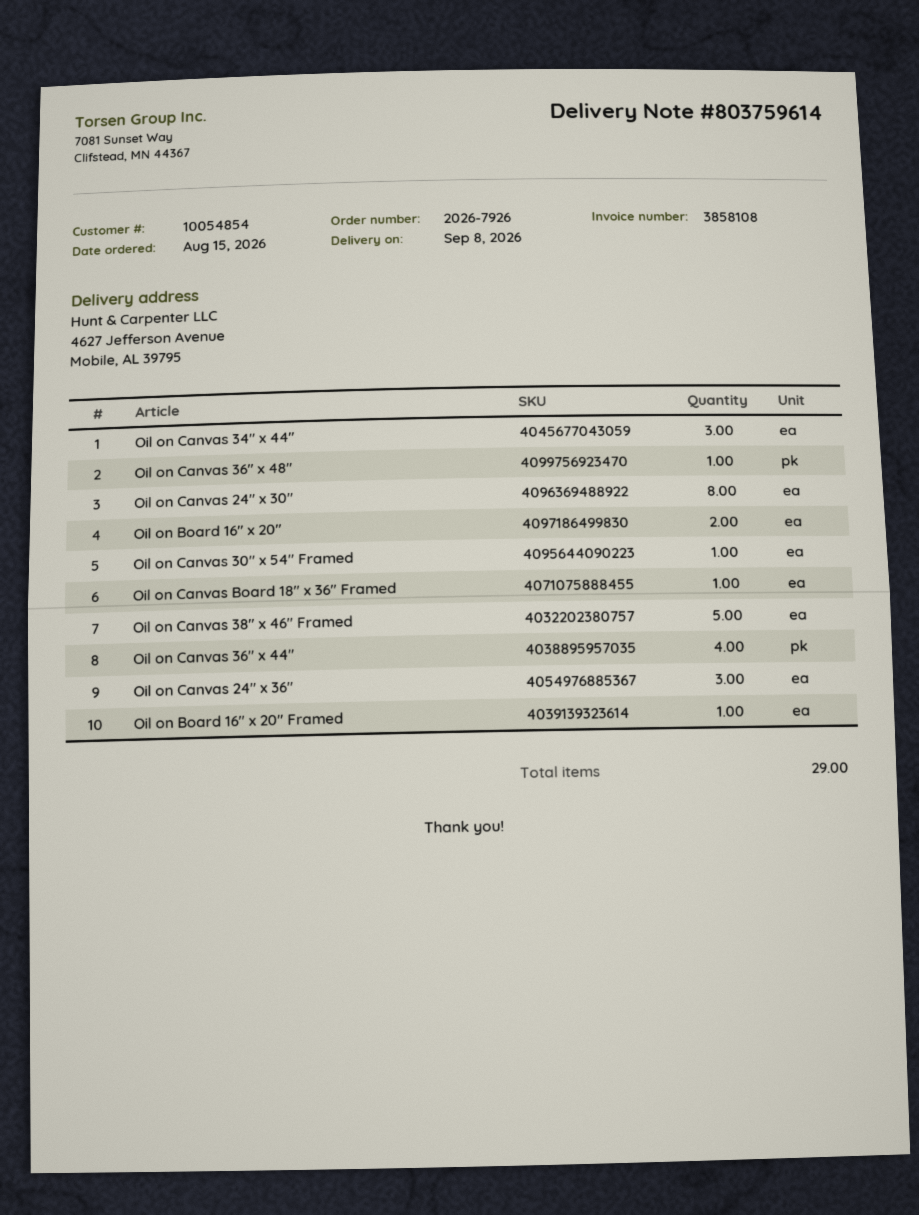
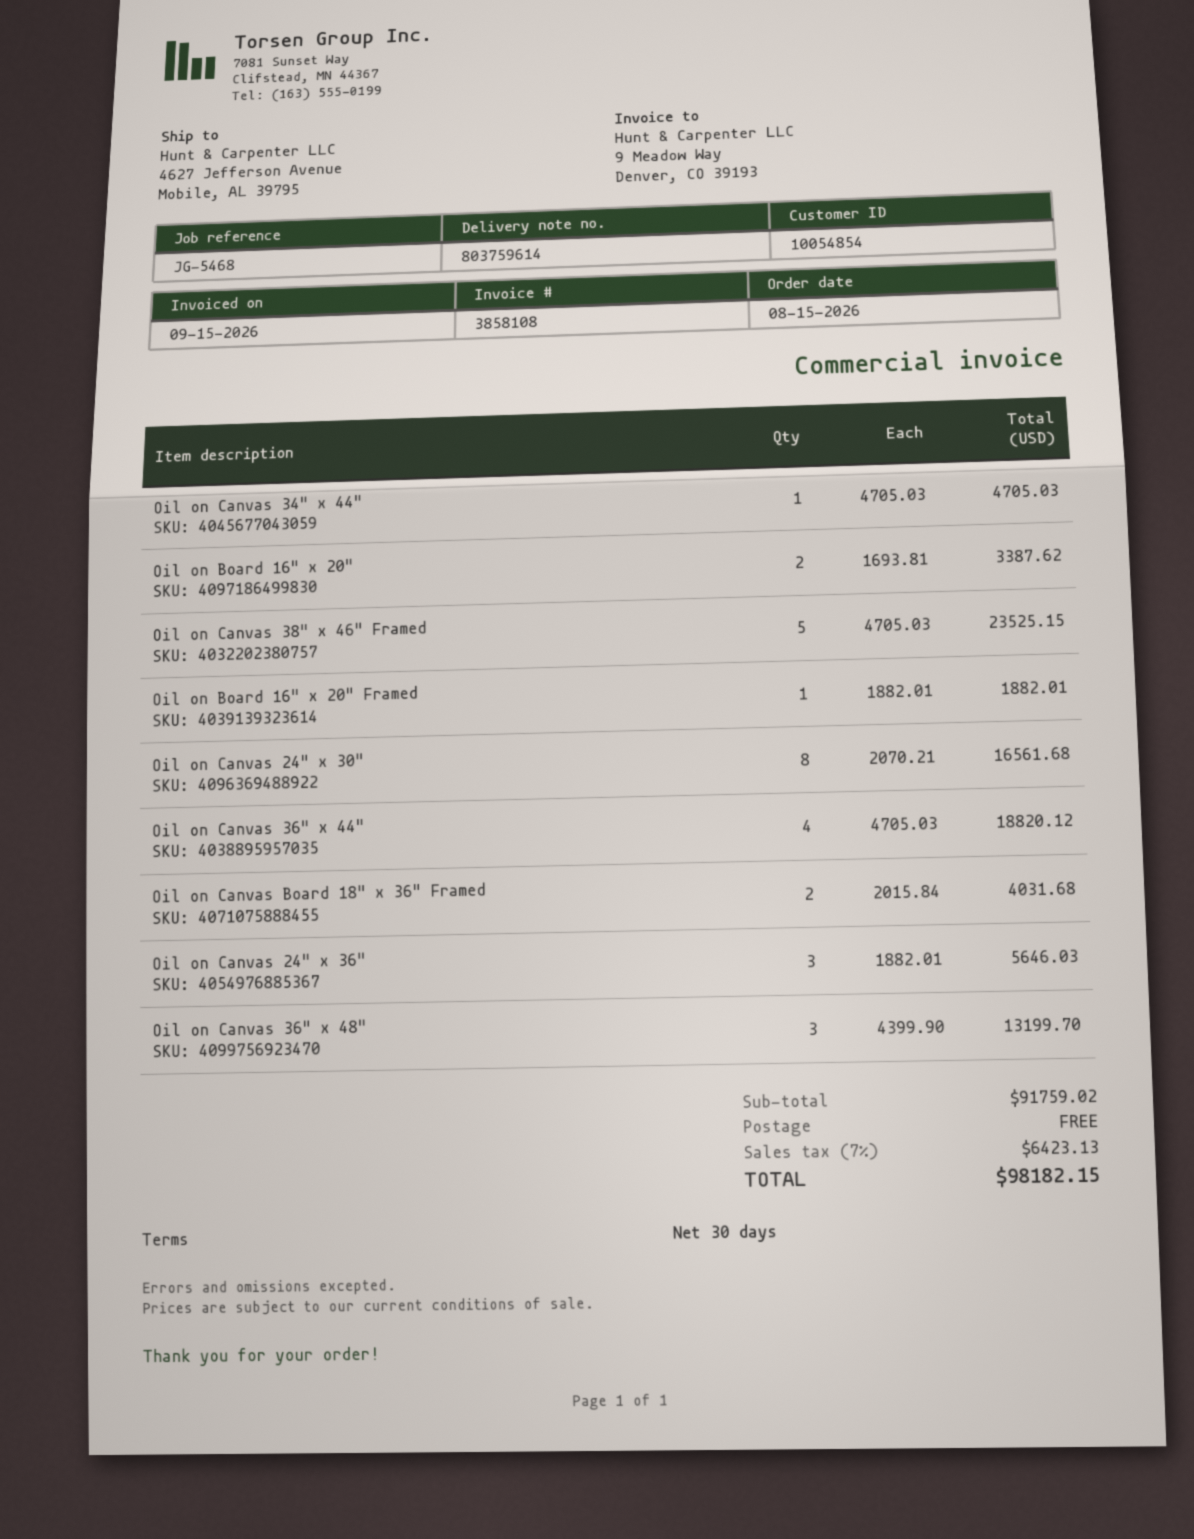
Oil on Canvas 34" x 44": 3 -> 1
Oil on Canvas 36" x 48": 1 -> 3
Oil on Canvas 30" x 54" Framed: 1 -> none
Oil on Canvas Board 18" x 36" Framed: 1 -> 2

